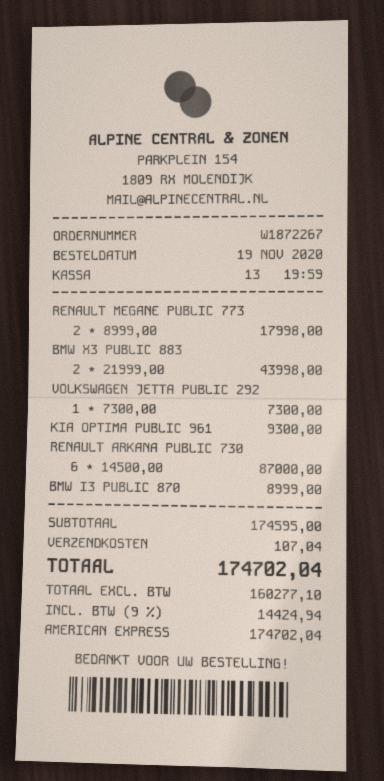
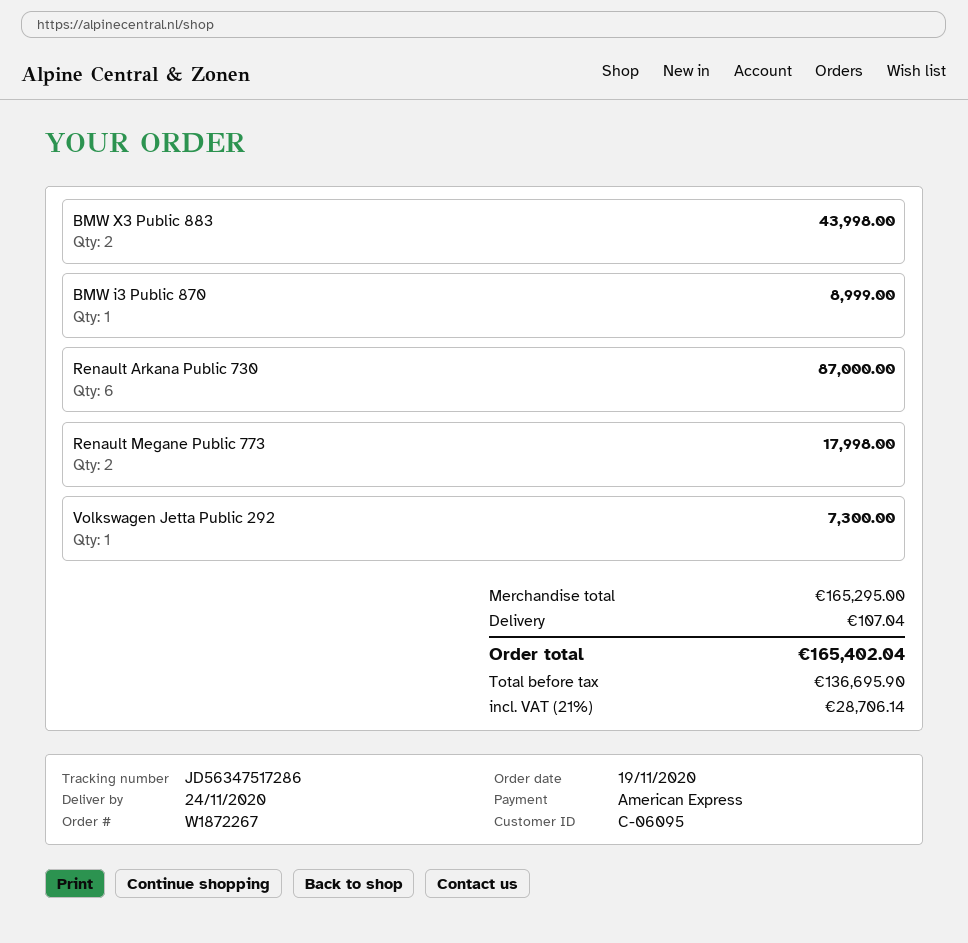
KIA OPTIMA PUBLIC 961: 1 for 9300.00 -> none
subtotal: 174595.00 -> 165295.00
net: 160277.10 -> 136695.90
tax: 9% = 14424.94 -> 21% = 28706.14
total: 174702.04 -> 165402.04

